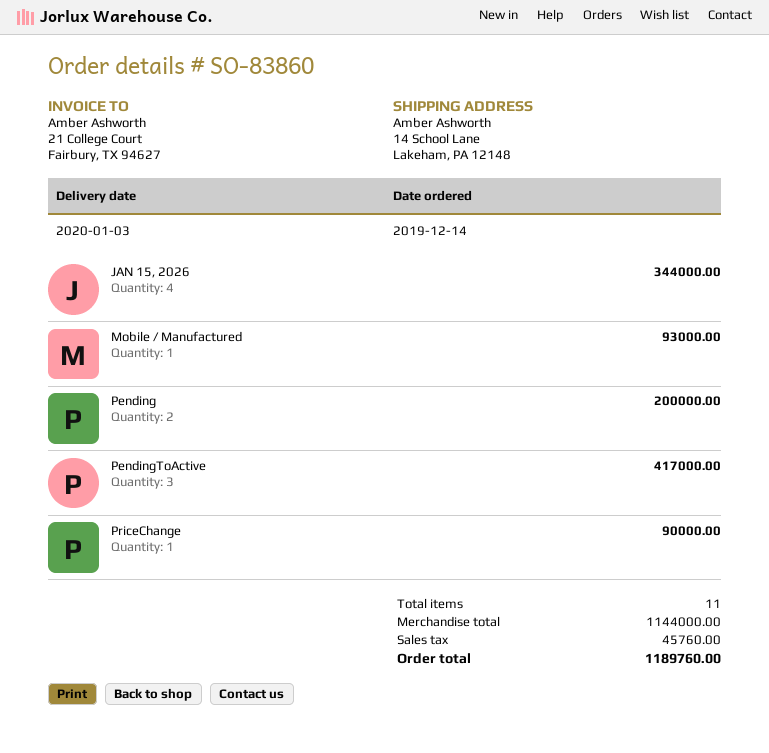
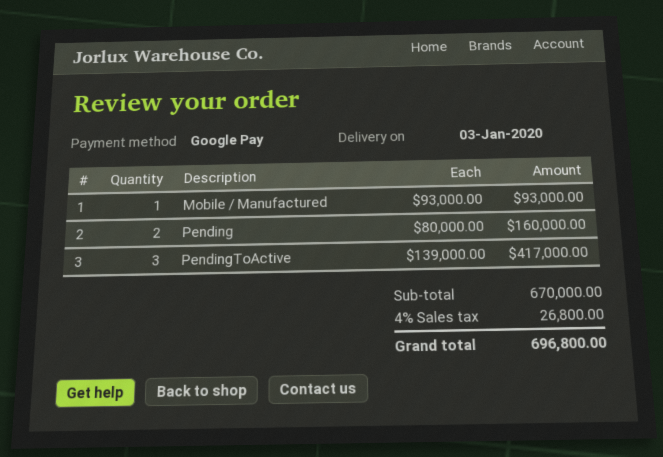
JAN 15, 2026: 4 for 344000.00 -> none
Pending: 2 for 200000.00 -> 2 for 160000.00
PriceChange: 1 for 90000.00 -> none
subtotal: 1144000.00 -> 670000.00
tax: 45760.00 -> 26800.00
total: 1189760.00 -> 696800.00

